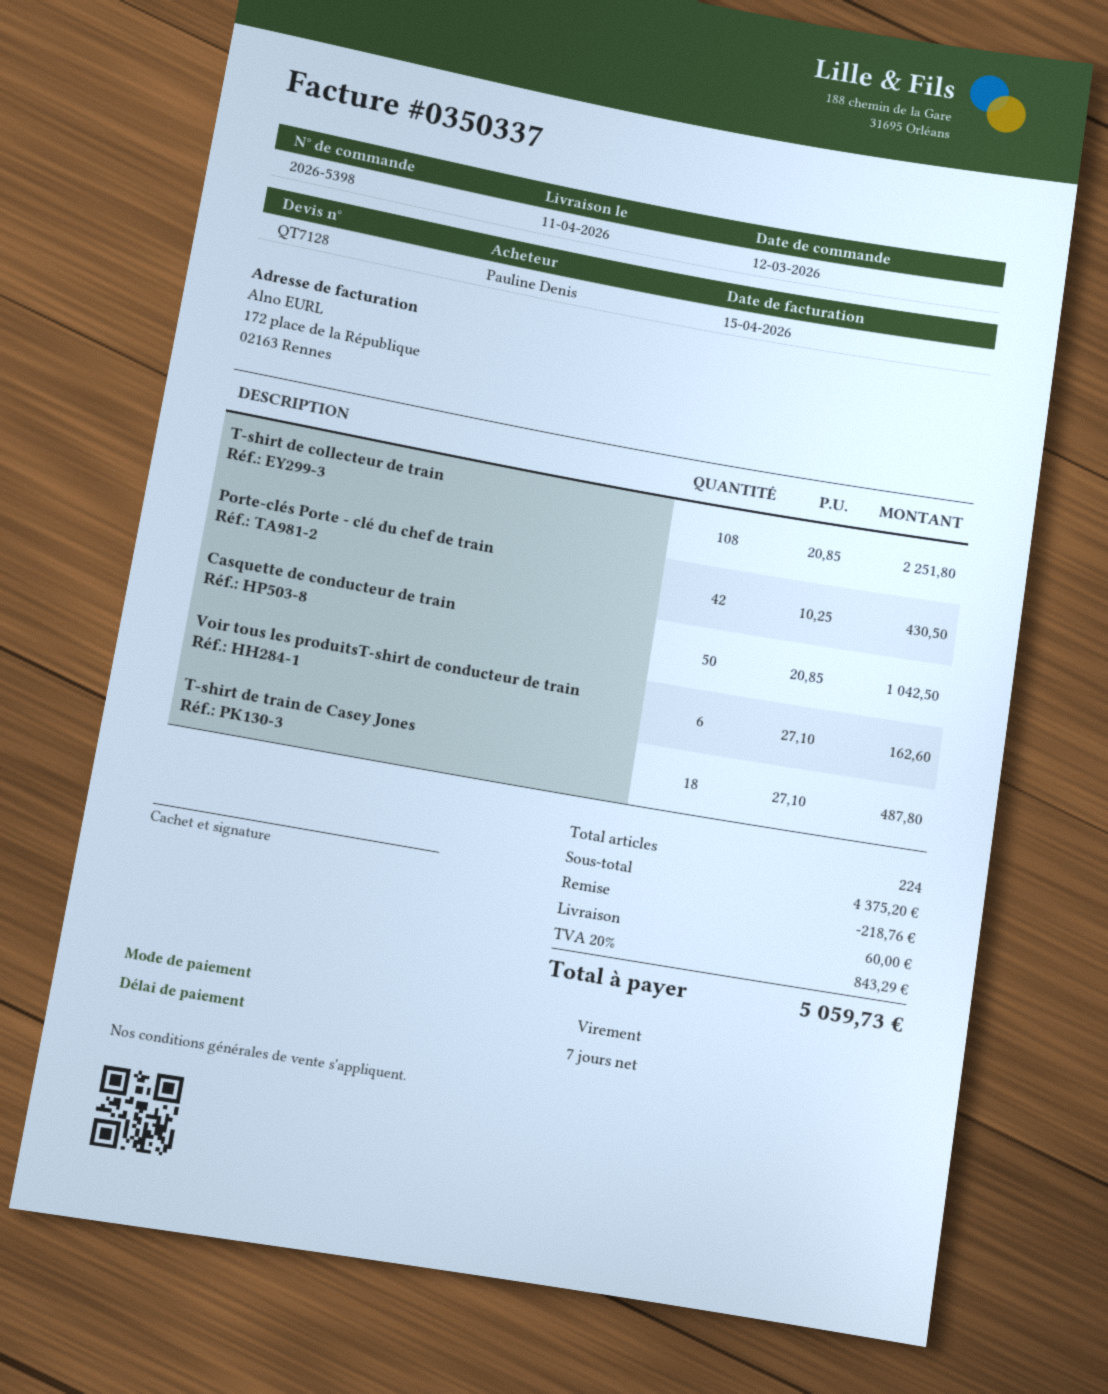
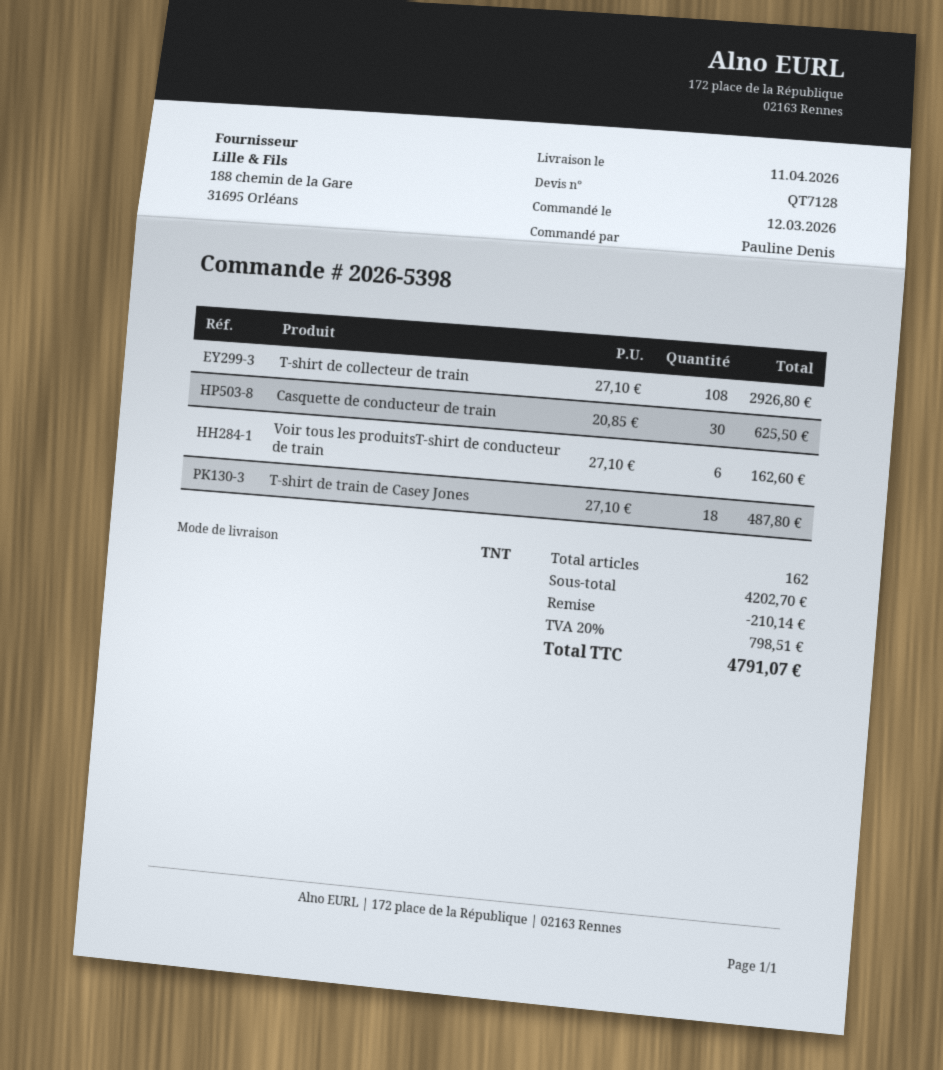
T-shirt de collecteur de train: 108 x 20.85 = 2251.80 -> 108 x 27.10 = 2926.80
Porte-clés Porte - clé du chef de train: 42 x 10.25 = 430.50 -> none
Casquette de conducteur de train: 50 x 20.85 = 1042.50 -> 30 x 20.85 = 625.50
total quantity: 224 -> 162
subtotal: 4375.20 -> 4202.70
discount: 218.76 -> 210.14
shipping: 60.00 -> none
tax: 20% = 843.29 -> 20% = 798.51
total: 5059.73 -> 4791.07

